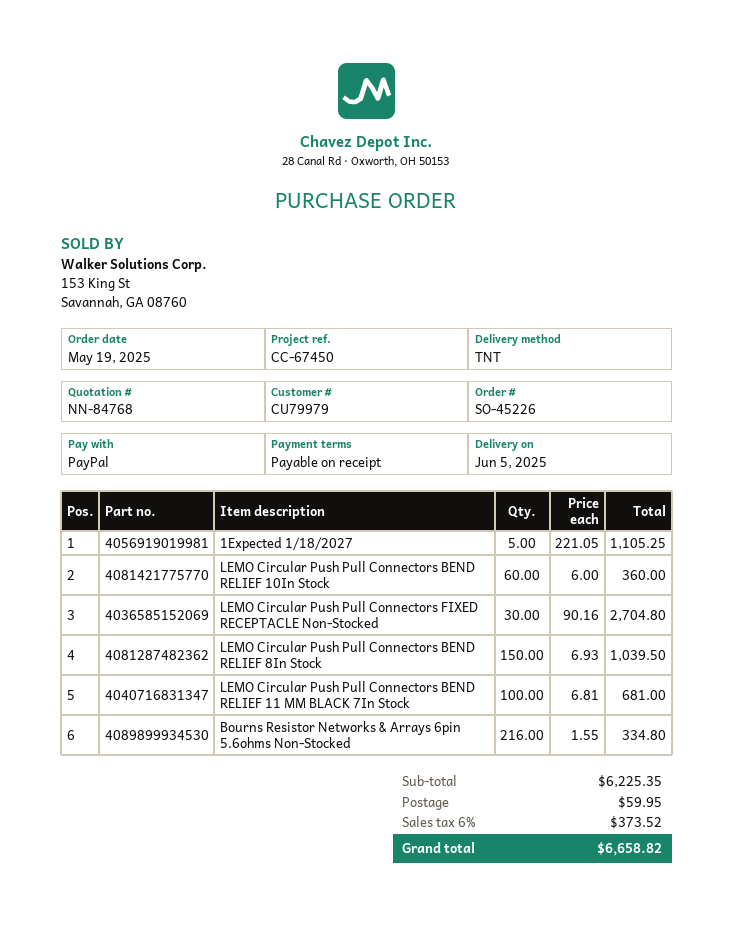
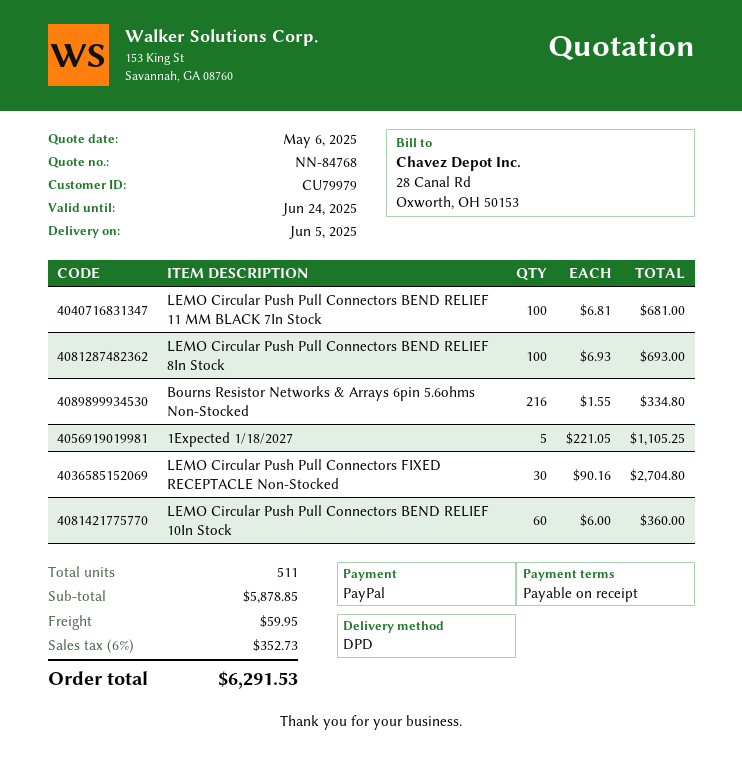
shipping method: TNT -> DPD
LEMO Circular Push Pull Connectors BEND RELIEF 8In Stock: 150 x 6.93 = 1039.50 -> 100 x 6.93 = 693.00
subtotal: 6225.35 -> 5878.85
tax: 6% = 373.52 -> 6% = 352.73
total: 6658.82 -> 6291.53

